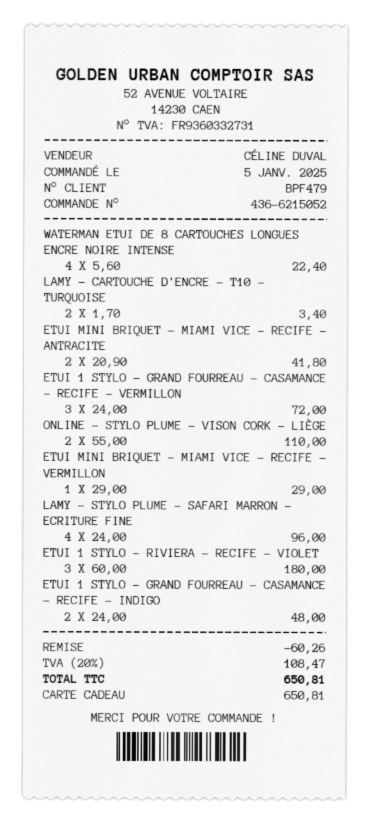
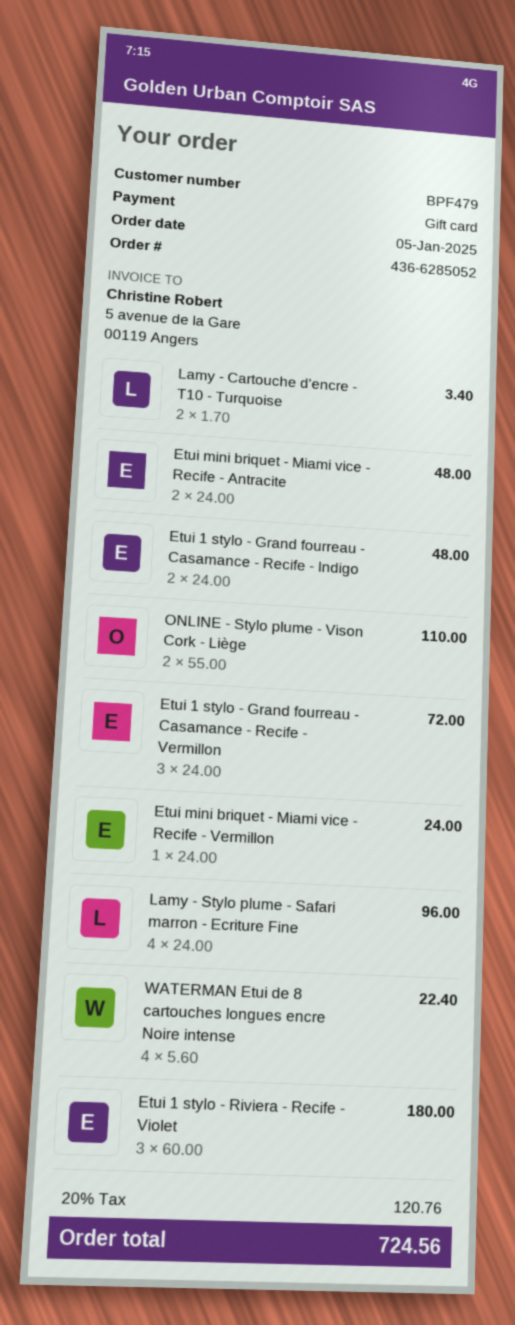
order number: 436-6215052 -> 436-6285052
ETUI MINI BRIQUET - MIAMI VICE - RECIFE - ANTRACITE: 2 x 20.90 = 41.80 -> 2 x 24.00 = 48.00
ETUI MINI BRIQUET - MIAMI VICE - RECIFE - VERMILLON: 1 x 29.00 = 29.00 -> 1 x 24.00 = 24.00
discount: 60.26 -> none
tax: 20% = 108.47 -> 20% = 120.76
total: 650.81 -> 724.56

